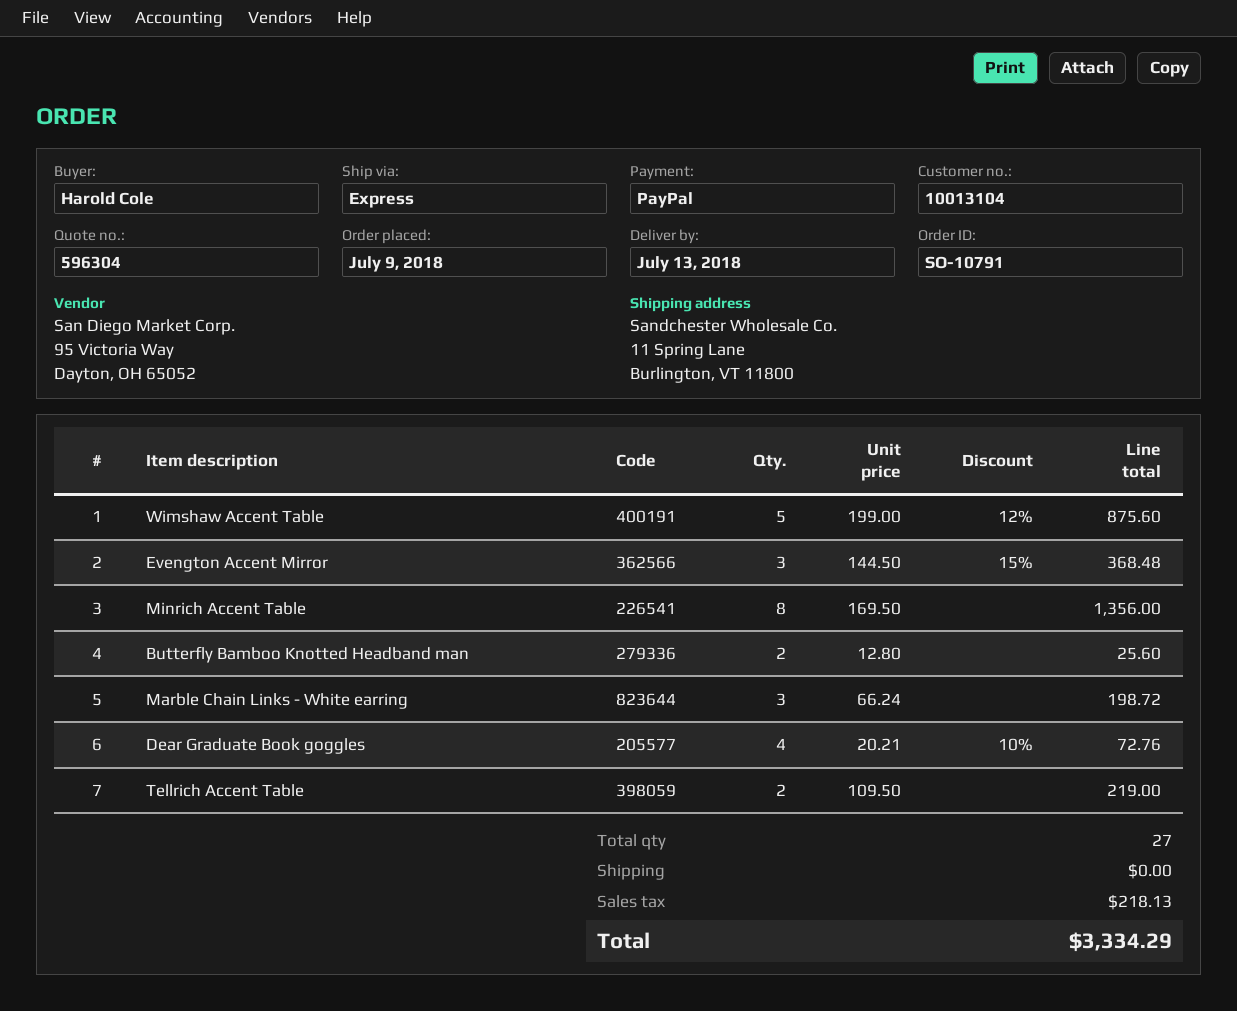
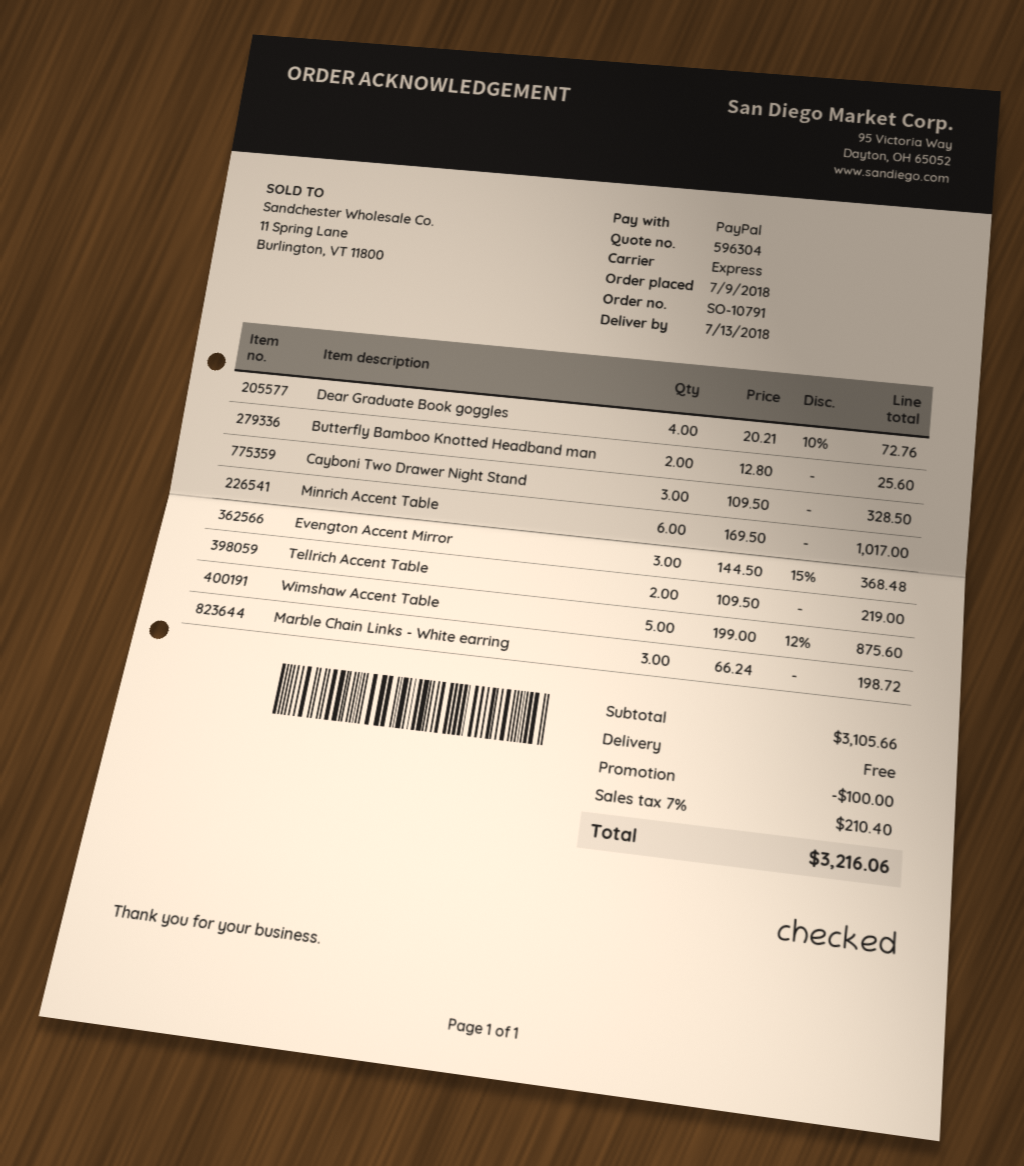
Minrich Accent Table: 8 x 169.50 = 1356.00 -> 6 x 169.50 = 1017.00
Cayboni Two Drawer Night Stand: none -> 3 x 109.50 = 328.50
discount: none -> 100.00
tax: 218.13 -> 210.40
total: 3334.29 -> 3216.06

